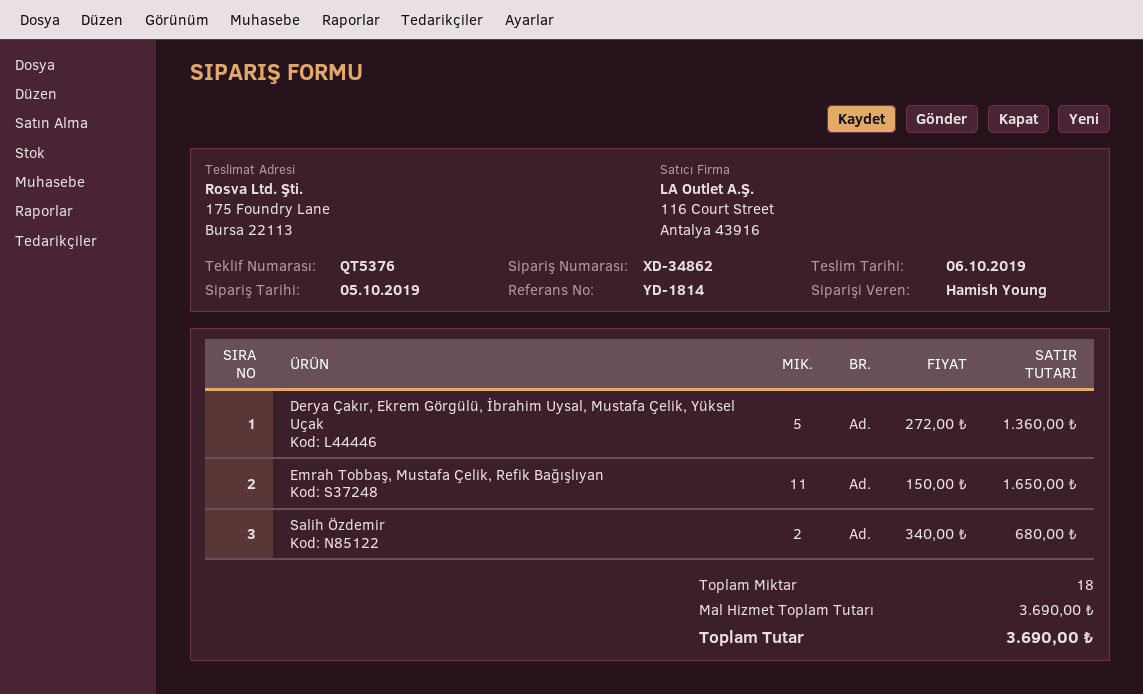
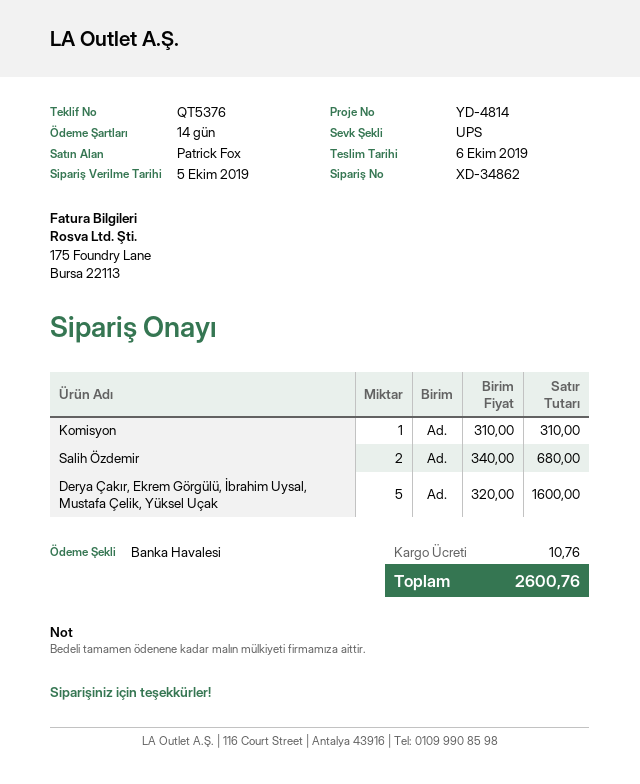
reference: YD-1814 -> YD-4814
ordered by: Hamish Young -> Patrick Fox
Derya Çakır, Ekrem Görgülü, İbrahim Uysal, Mustafa Çelik, Yüksel Uçak: 5 x 272.00 = 1360.00 -> 5 x 320.00 = 1600.00
Emrah Tobbaş, Mustafa Çelik, Refik Bağışlıyan: 11 x 150.00 = 1650.00 -> none
Komisyon: none -> 1 x 310.00 = 310.00
shipping: none -> 10.76
total: 3690.00 -> 2600.76

